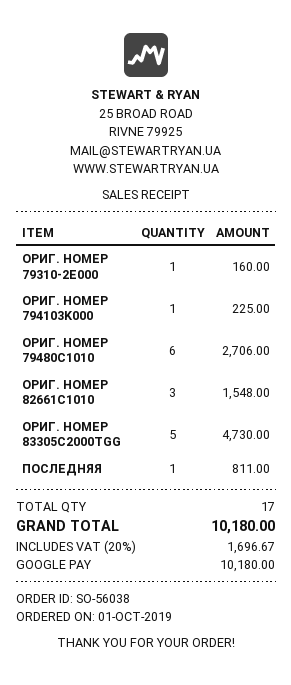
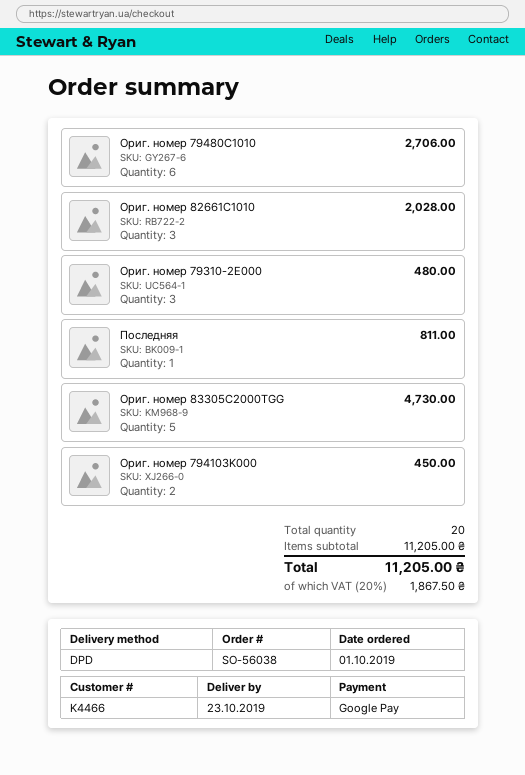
ОРИГ. НОМЕР 79310-2E000: 1 for 160.00 -> 3 for 480.00
ОРИГ. НОМЕР 794103K000: 1 for 225.00 -> 2 for 450.00
ОРИГ. НОМЕР 82661C1010: 3 for 1548.00 -> 3 for 2028.00
total quantity: 17 -> 20
tax: 20% = 1696.67 -> 20% = 1867.50
total: 10180.00 -> 11205.00

